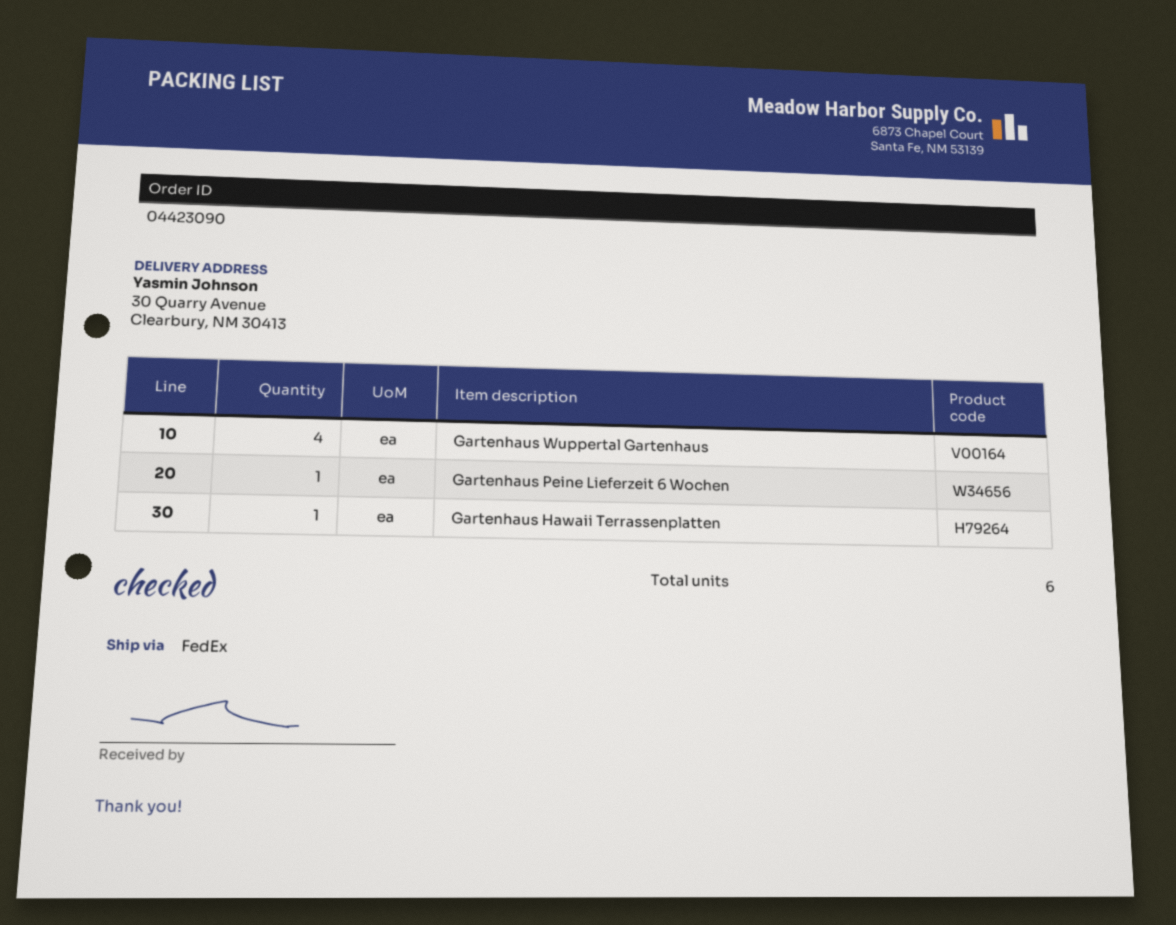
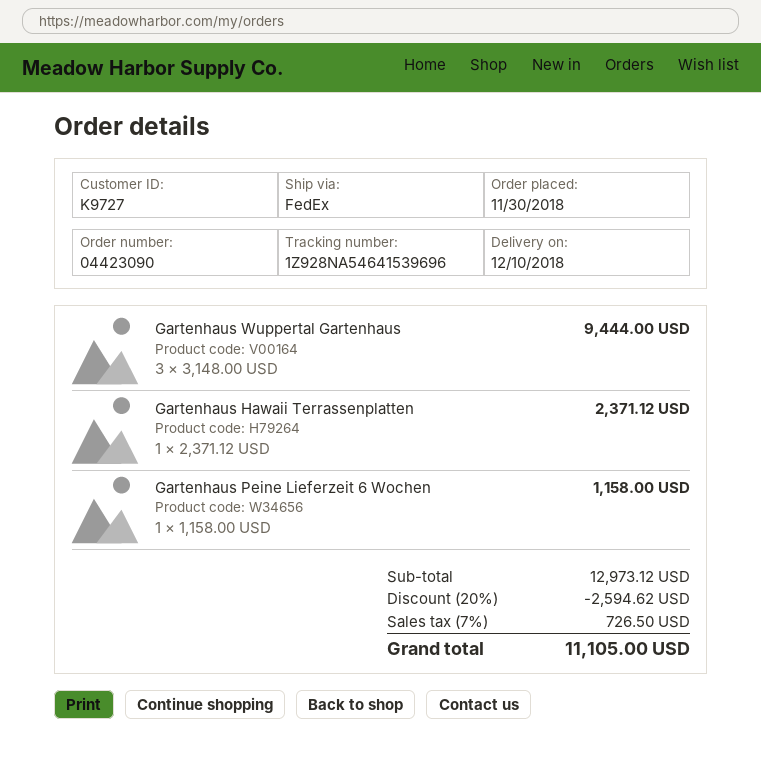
Gartenhaus Wuppertal Gartenhaus: 4 -> 3

